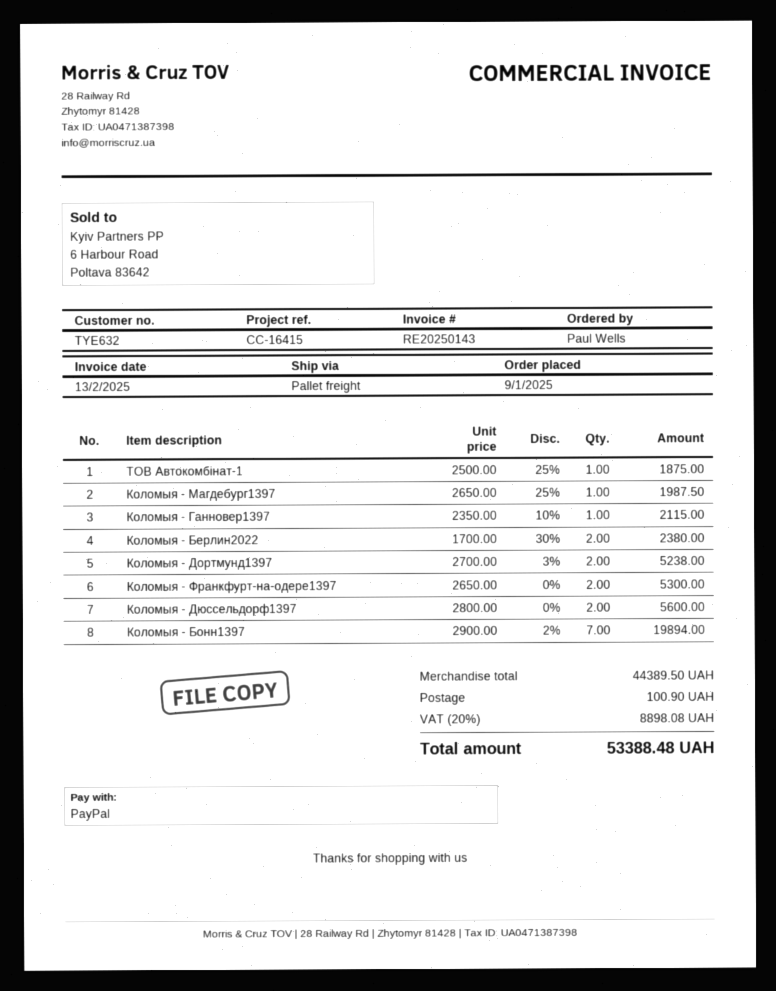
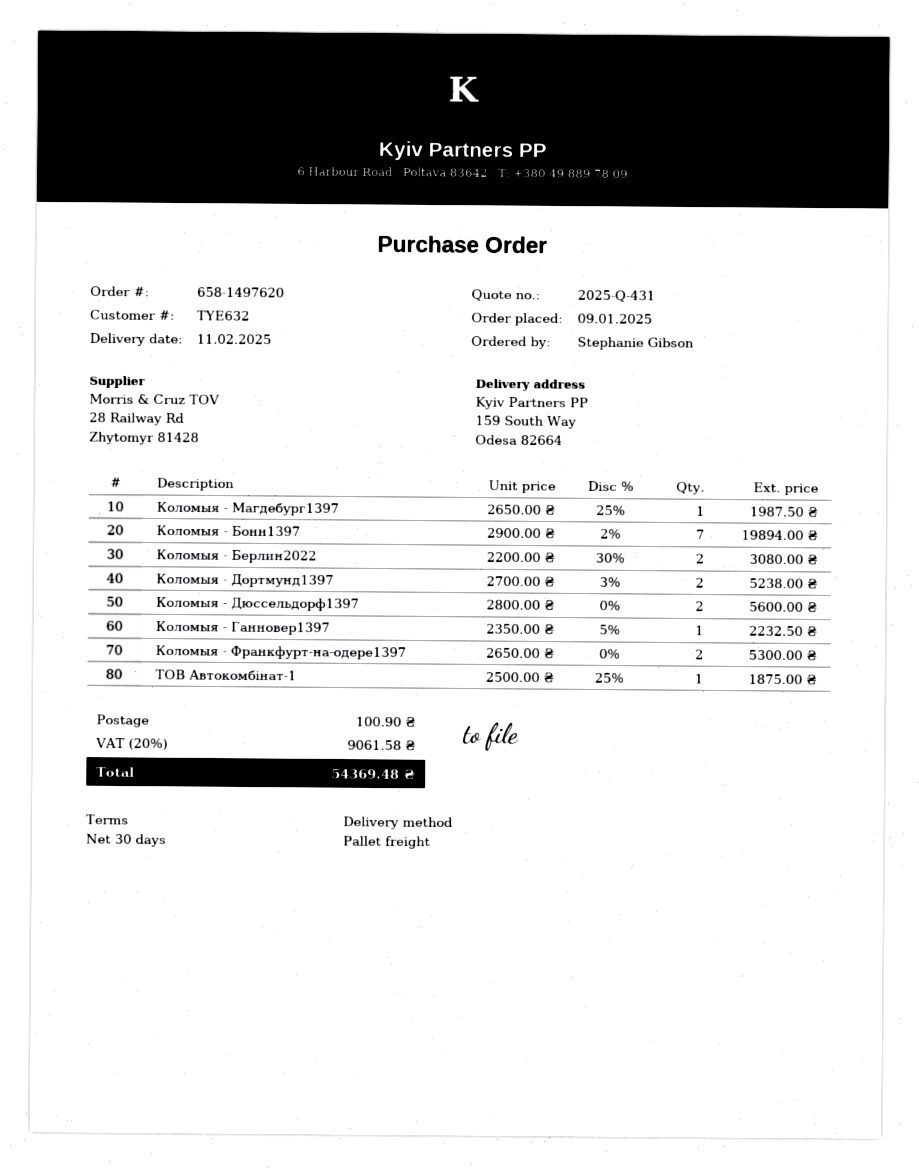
ordered by: Paul Wells -> Stephanie Gibson
Коломыя - Ганновер1397: 1 x 2350.00 - 10% = 2115.00 -> 1 x 2350.00 - 5% = 2232.50
Коломыя - Берлин2022: 2 x 1700.00 - 30% = 2380.00 -> 2 x 2200.00 - 30% = 3080.00
tax: 20% = 8898.08 -> 20% = 9061.58
total: 53388.48 -> 54369.48

